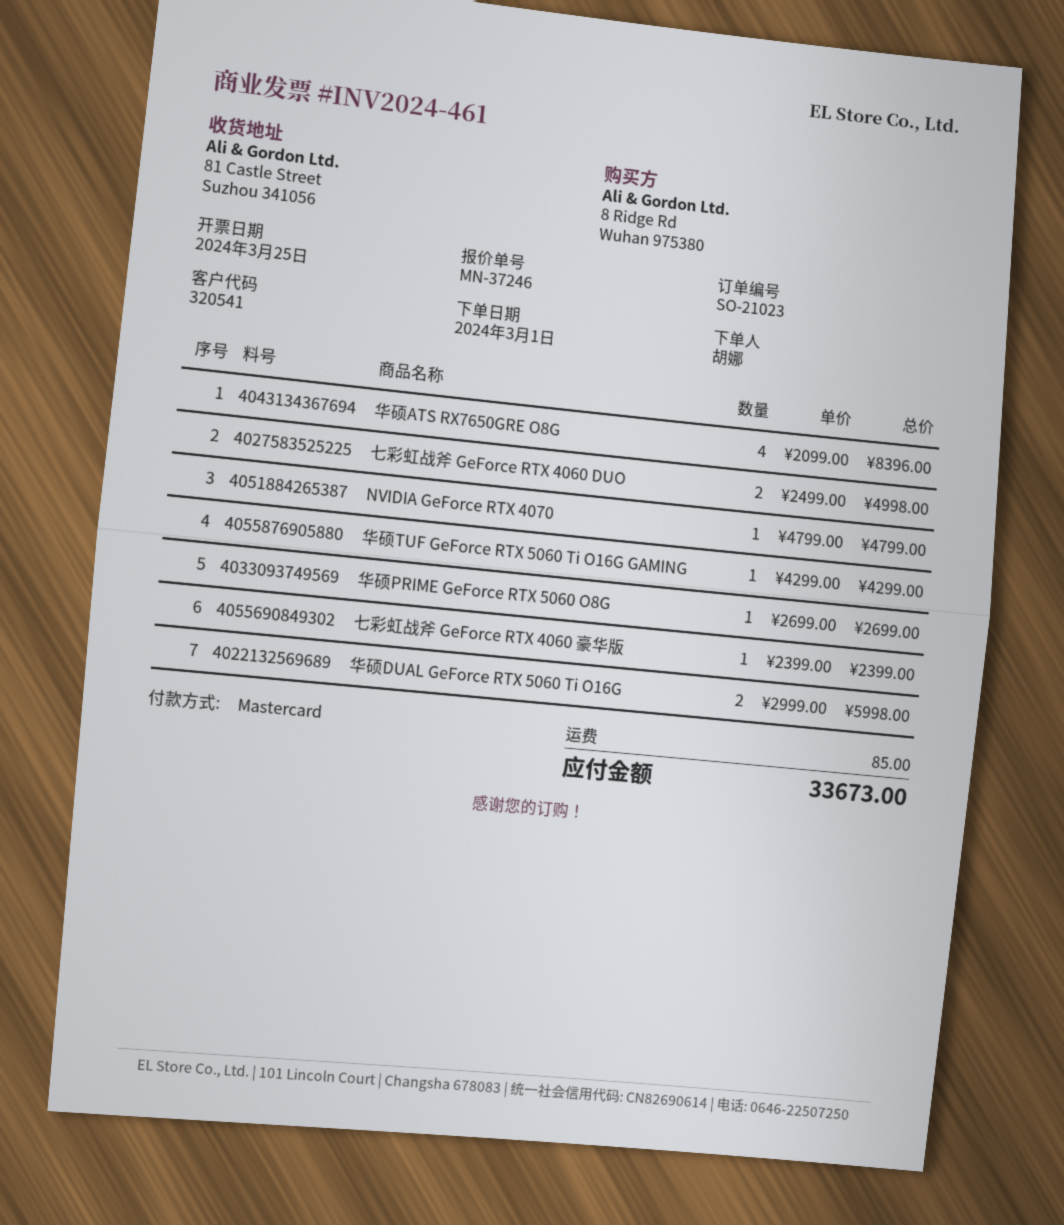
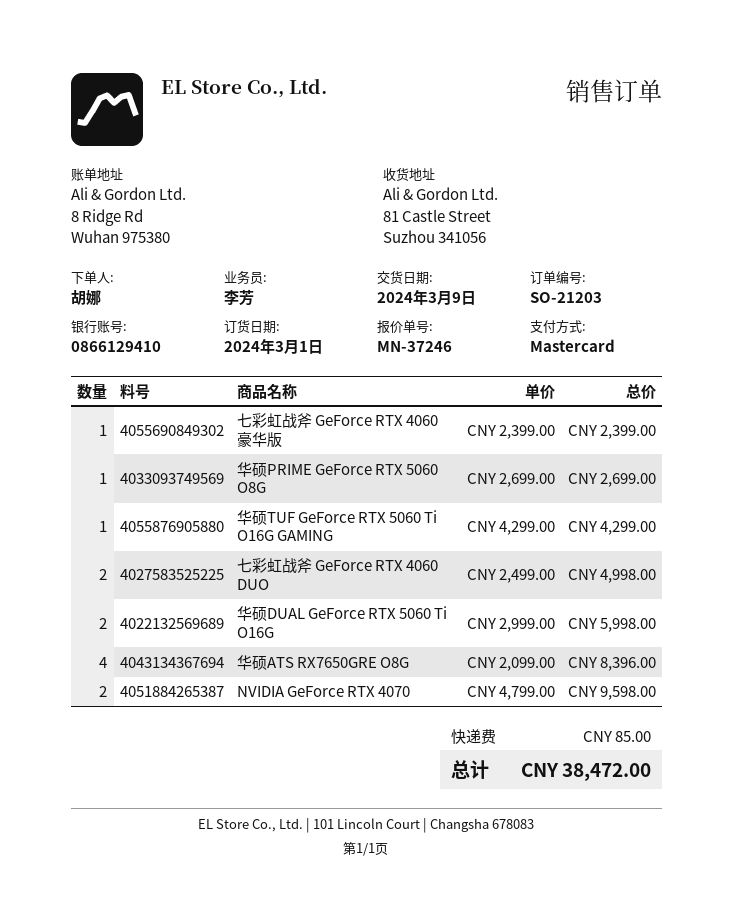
order number: SO-21023 -> SO-21203
NVIDIA GeForce RTX 4070: 1 x 4799.00 = 4799.00 -> 2 x 4799.00 = 9598.00
total: 33673.00 -> 38472.00

